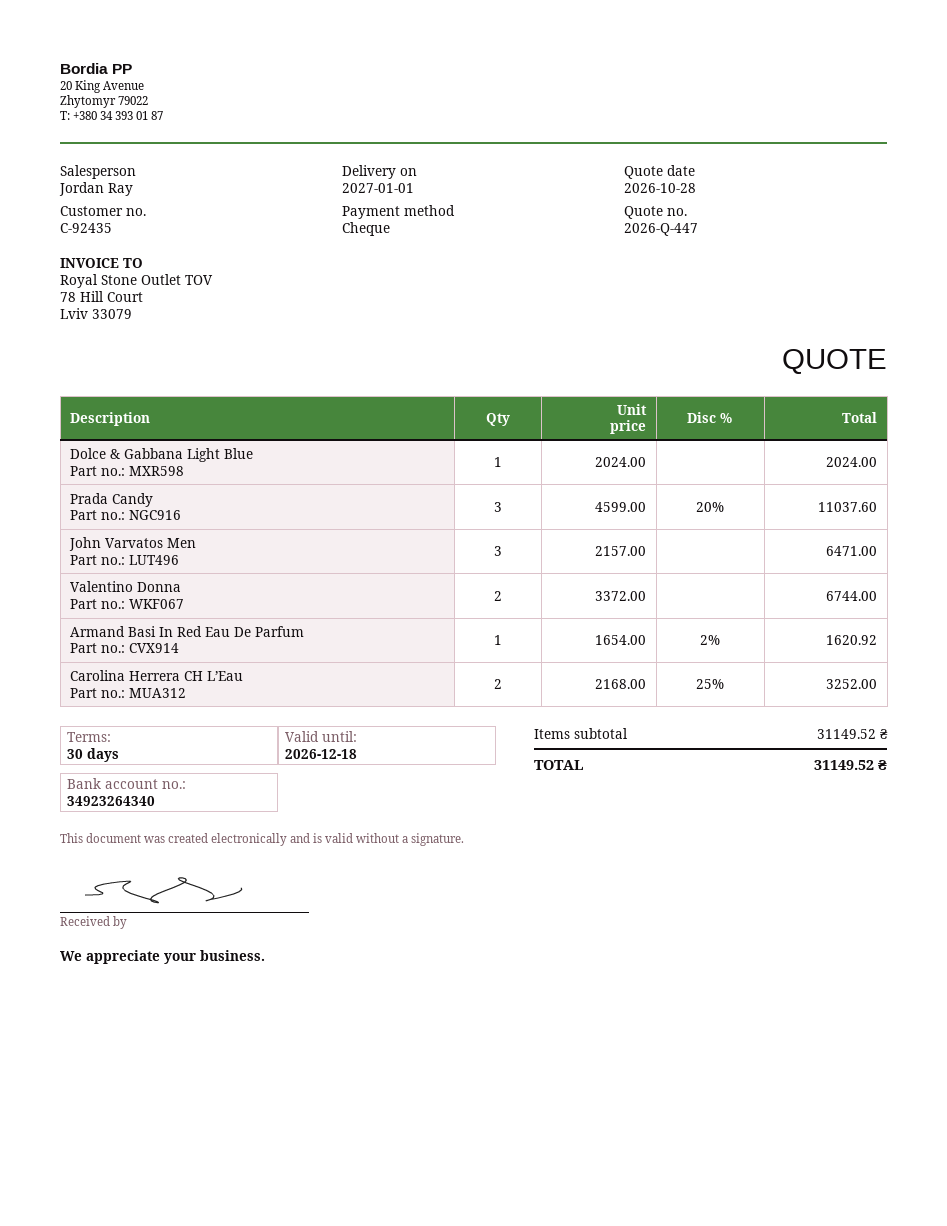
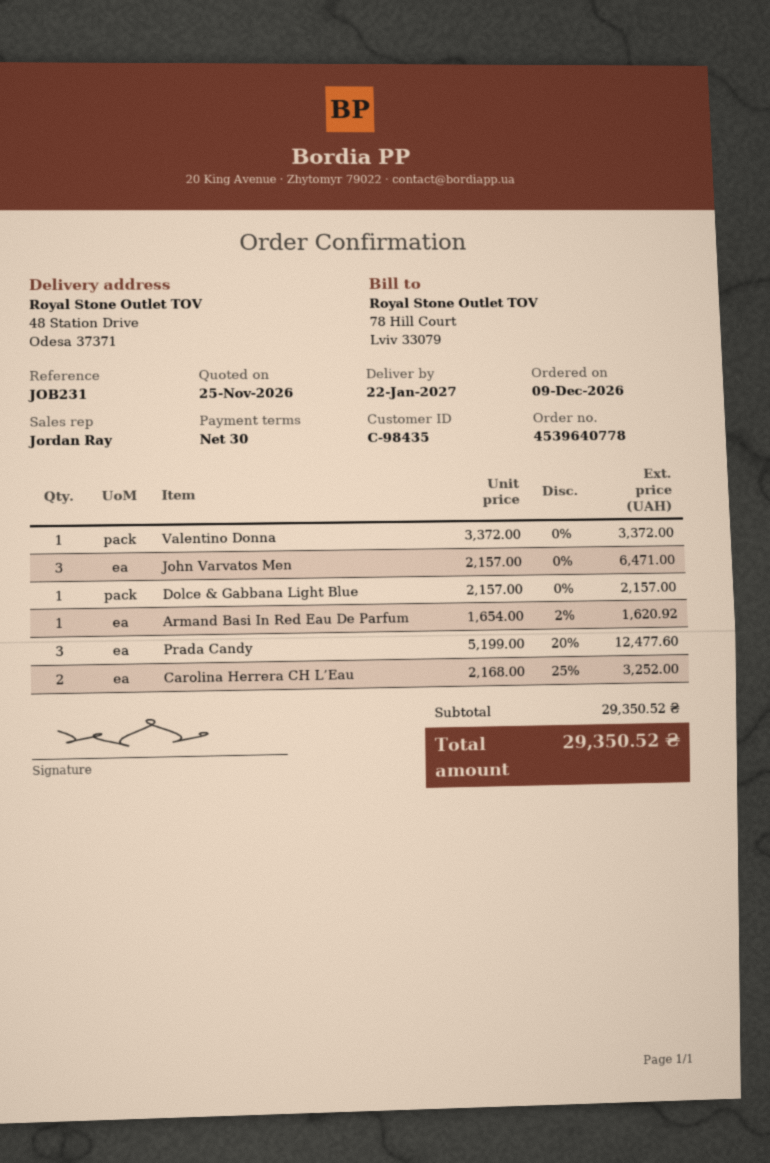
quote date: 2026-10-28 -> 2026-11-25
delivery date: 2027-01-01 -> 2027-01-22
customer number: C-92435 -> C-98435
Dolce & Gabbana Light Blue: 1 x 2024.00 = 2024.00 -> 1 x 2157.00 = 2157.00
Prada Candy: 3 x 4599.00 - 20% = 11037.60 -> 3 x 5199.00 - 20% = 12477.60
Valentino Donna: 2 x 3372.00 = 6744.00 -> 1 x 3372.00 = 3372.00
subtotal: 31149.52 -> 29350.52
total: 31149.52 -> 29350.52

